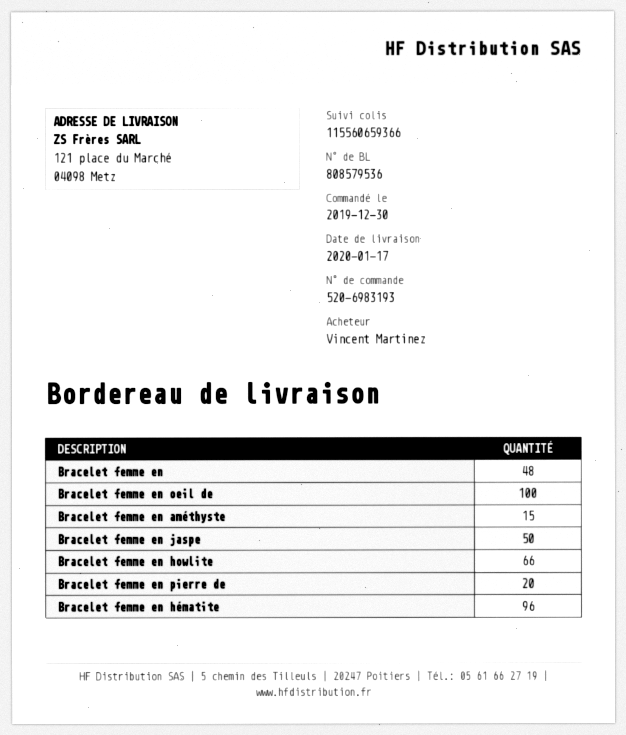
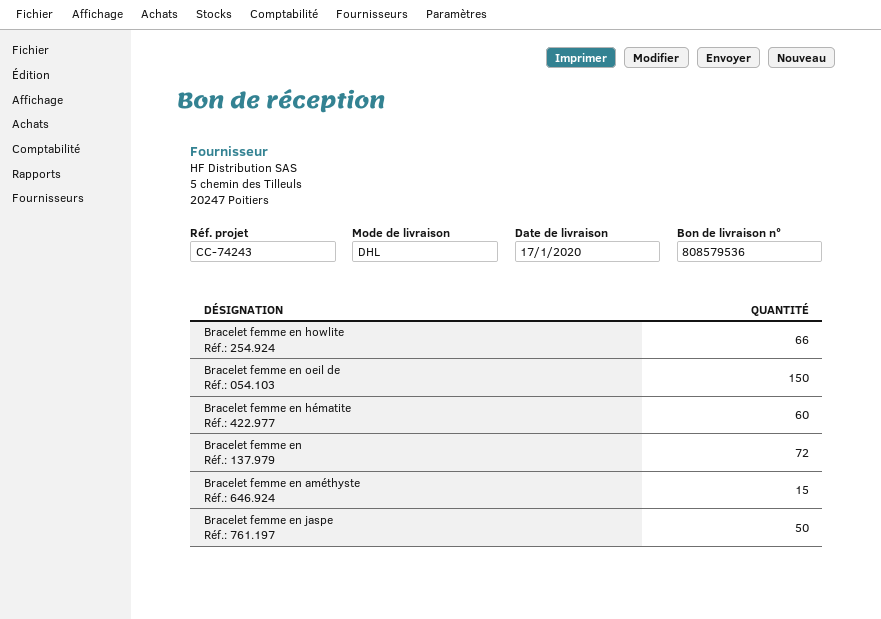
Bracelet femme en: 48 -> 72
Bracelet femme en oeil de: 100 -> 150
Bracelet femme en pierre de: 20 -> none
Bracelet femme en hématite: 96 -> 60

